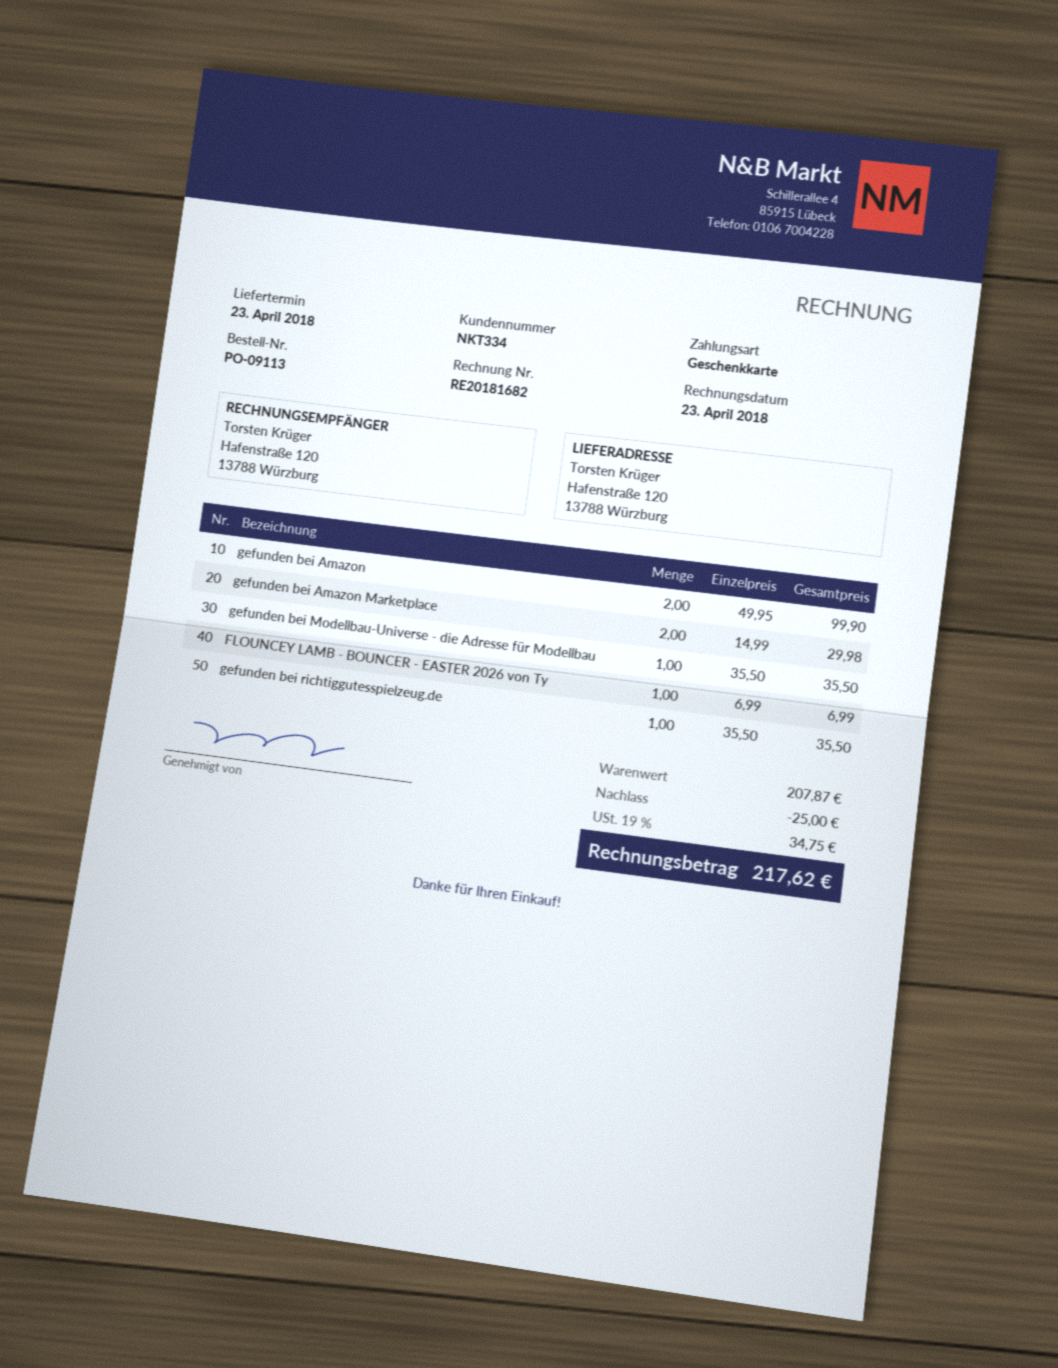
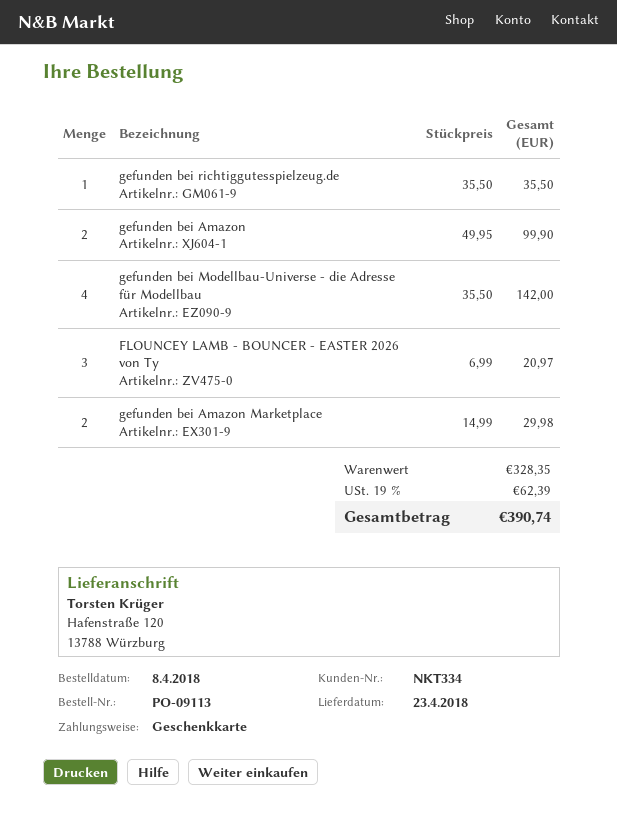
gefunden bei Modellbau-Universe - die Adresse für Modellbau: 1 x 35.50 = 35.50 -> 4 x 35.50 = 142.00
FLOUNCEY LAMB - BOUNCER - EASTER 2026 von Ty: 1 x 6.99 = 6.99 -> 3 x 6.99 = 20.97
subtotal: 207.87 -> 328.35
discount: 25.00 -> none
tax: 19% = 34.75 -> 19% = 62.39
total: 217.62 -> 390.74

